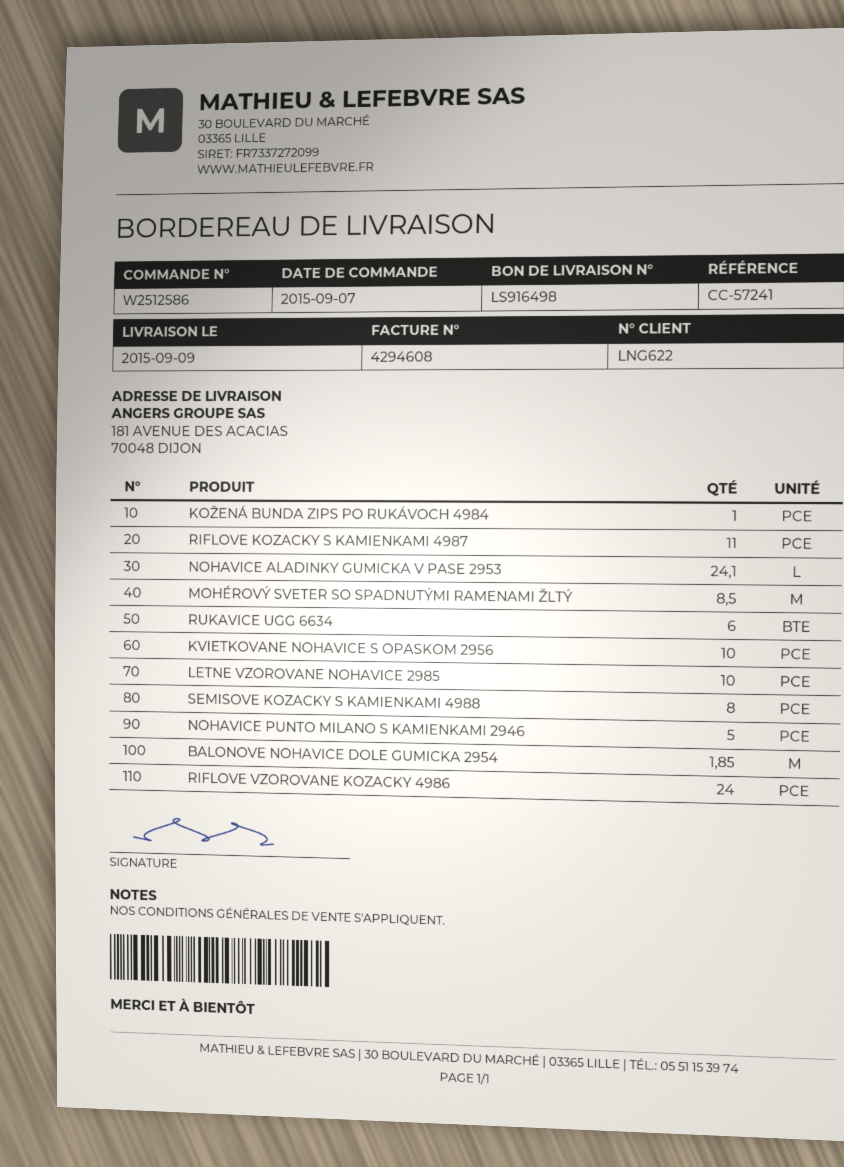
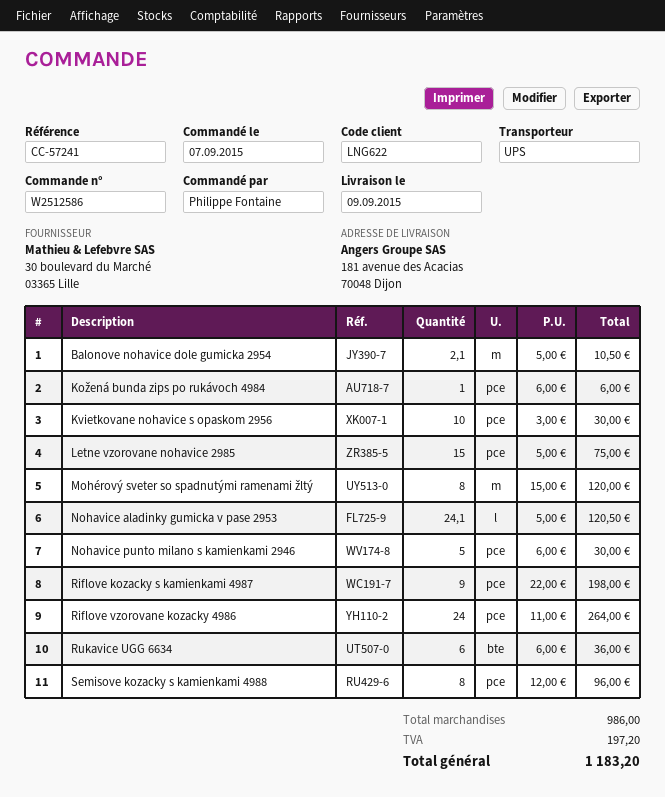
RIFLOVE KOZACKY S KAMIENKAMI 4987: 11 -> 9
MOHÉROVÝ SVETER SO SPADNUTÝMI RAMENAMI ŽLTÝ: 8.5 -> 8
LETNE VZOROVANE NOHAVICE 2985: 10 -> 15
BALONOVE NOHAVICE DOLE GUMICKA 2954: 1.85 -> 2.1

